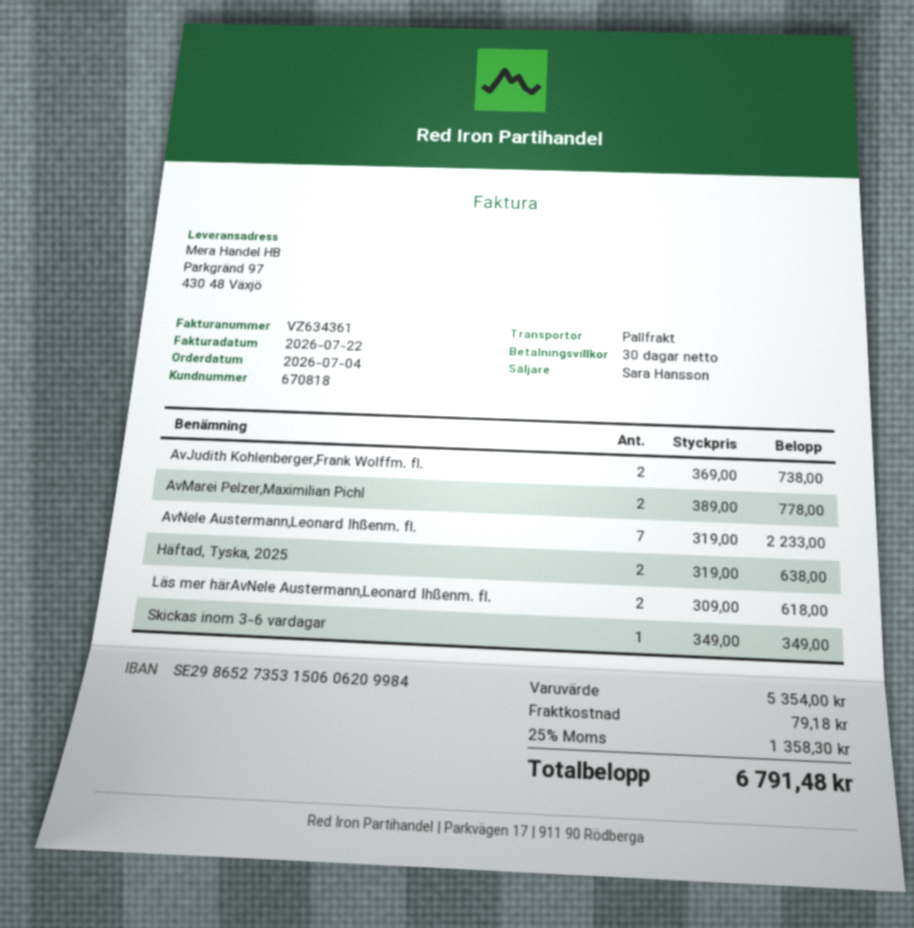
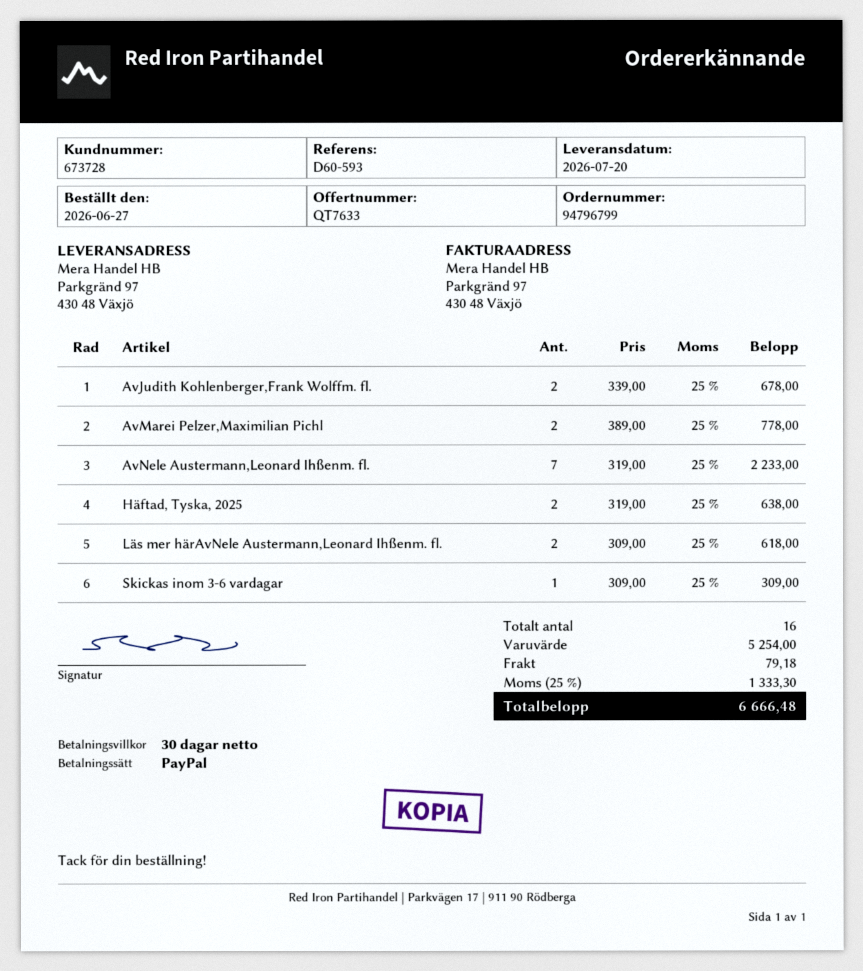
order date: 2026-07-04 -> 2026-06-27
customer number: 670818 -> 673728
AvJudith Kohlenberger,Frank Wolffm. fl.: 2 x 369.00 = 738.00 -> 2 x 339.00 = 678.00
Skickas inom 3-6 vardagar: 1 x 349.00 = 349.00 -> 1 x 309.00 = 309.00
subtotal: 5354.00 -> 5254.00
tax: 25% = 1358.30 -> 25% = 1333.30
total: 6791.48 -> 6666.48

